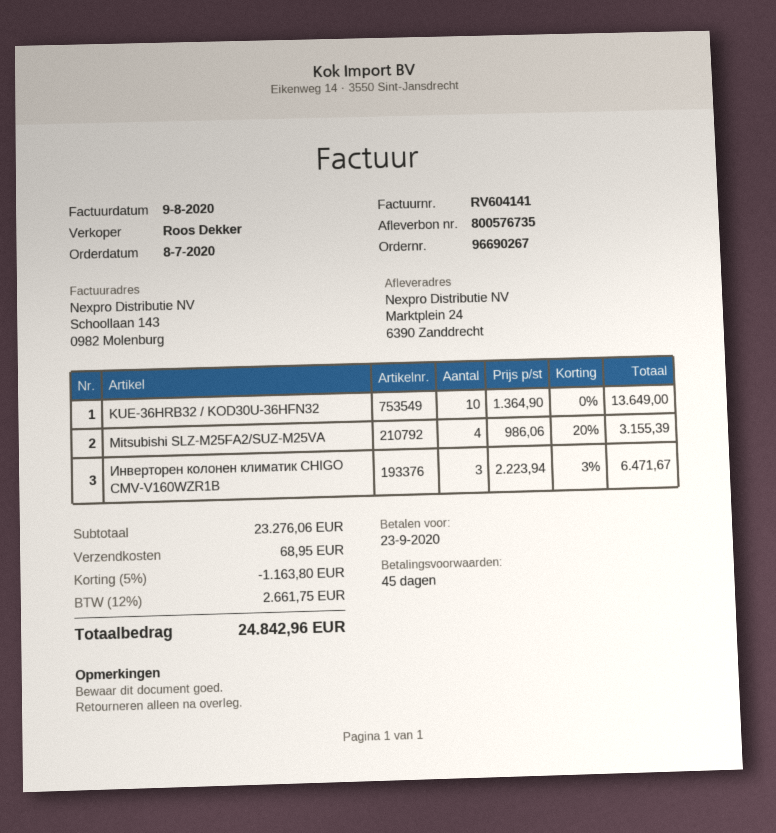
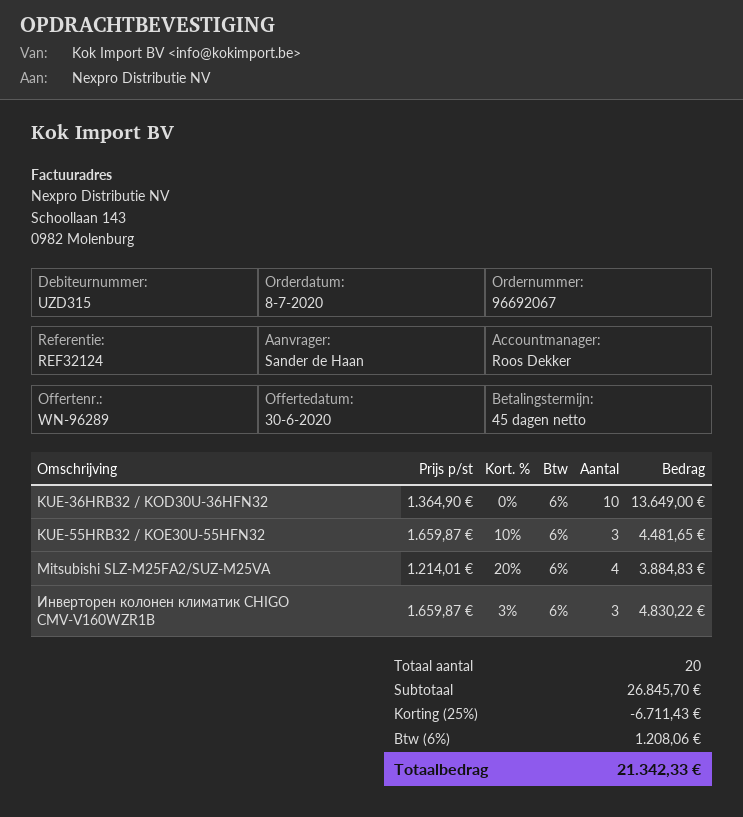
order number: 96690267 -> 96692067
Mitsubishi SLZ-M25FA2/SUZ-M25VA: 4 x 986.06 - 20% = 3155.39 -> 4 x 1214.01 - 20% = 3884.83
Инверторен колонен климатик CHIGO CMV-V160WZR1B: 3 x 2223.94 - 3% = 6471.67 -> 3 x 1659.87 - 3% = 4830.22
KUE-55HRB32 / KOE30U-55HFN32: none -> 3 x 1659.87 - 10% = 4481.65
subtotal: 23276.06 -> 26845.70
discount: 5% = 1163.80 -> 25% = 6711.43
shipping: 68.95 -> none
tax: 12% = 2661.75 -> 6% = 1208.06
total: 24842.96 -> 21342.33

